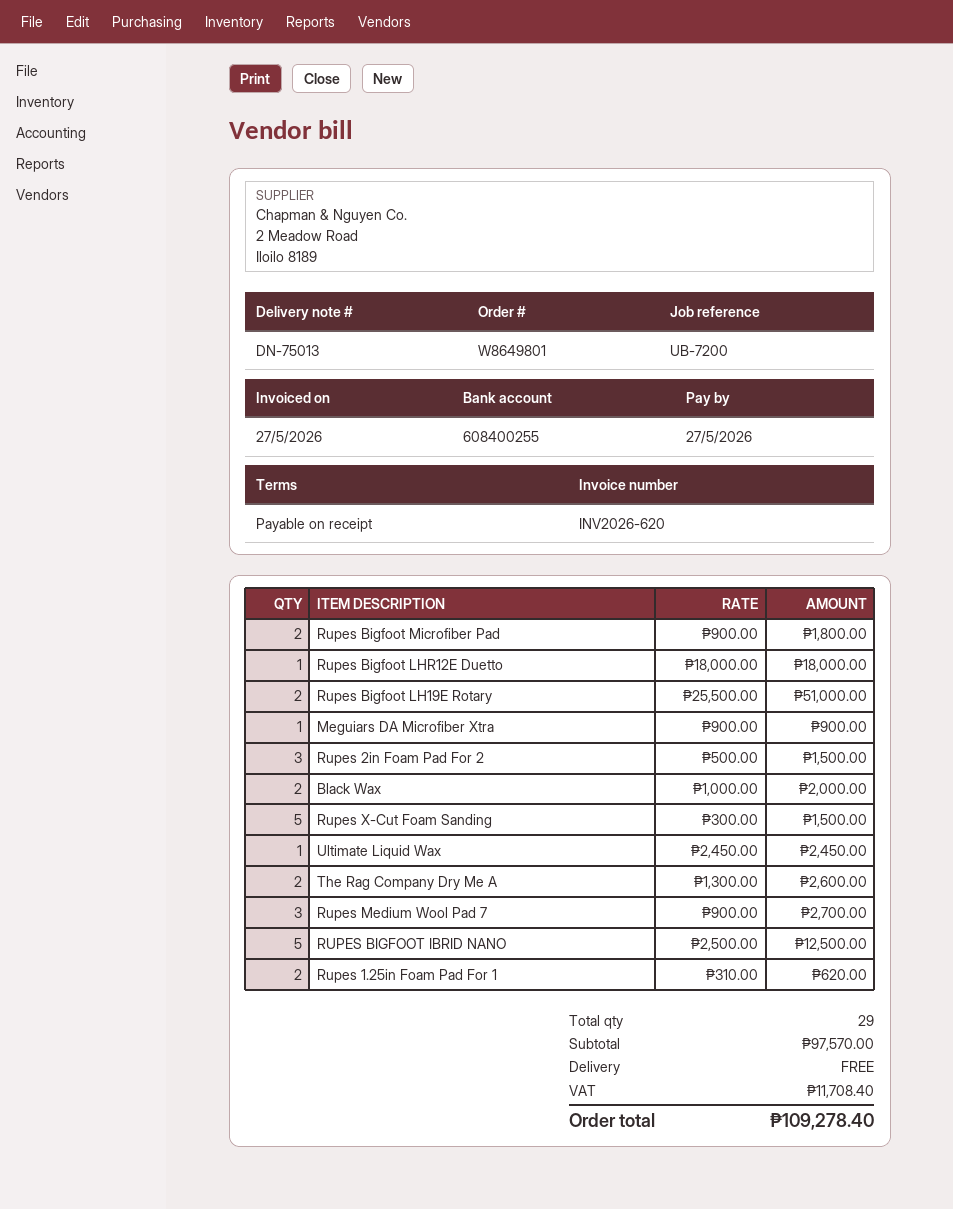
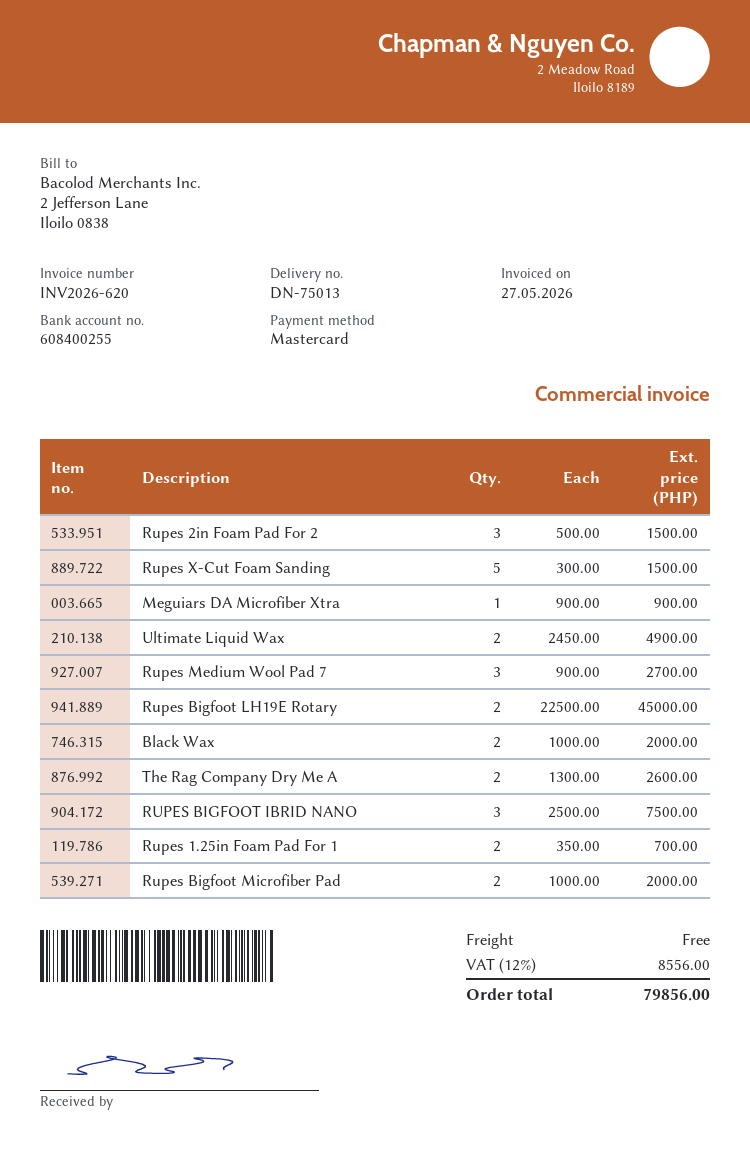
Rupes Bigfoot Microfiber Pad: 2 x 900.00 = 1800.00 -> 2 x 1000.00 = 2000.00
Rupes Bigfoot LHR12E Duetto: 1 x 18000.00 = 18000.00 -> none
Rupes Bigfoot LH19E Rotary: 2 x 25500.00 = 51000.00 -> 2 x 22500.00 = 45000.00
Ultimate Liquid Wax: 1 x 2450.00 = 2450.00 -> 2 x 2450.00 = 4900.00
RUPES BIGFOOT IBRID NANO: 5 x 2500.00 = 12500.00 -> 3 x 2500.00 = 7500.00
Rupes 1.25in Foam Pad For 1: 2 x 310.00 = 620.00 -> 2 x 350.00 = 700.00
tax: 11708.40 -> 8556.00
total: 109278.40 -> 79856.00

